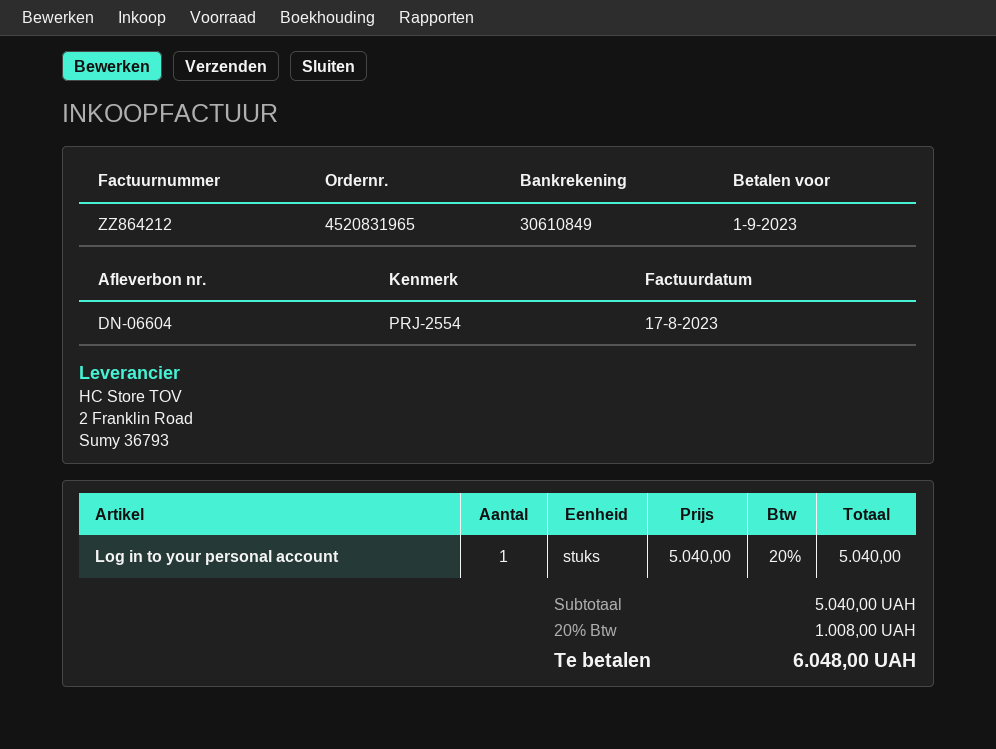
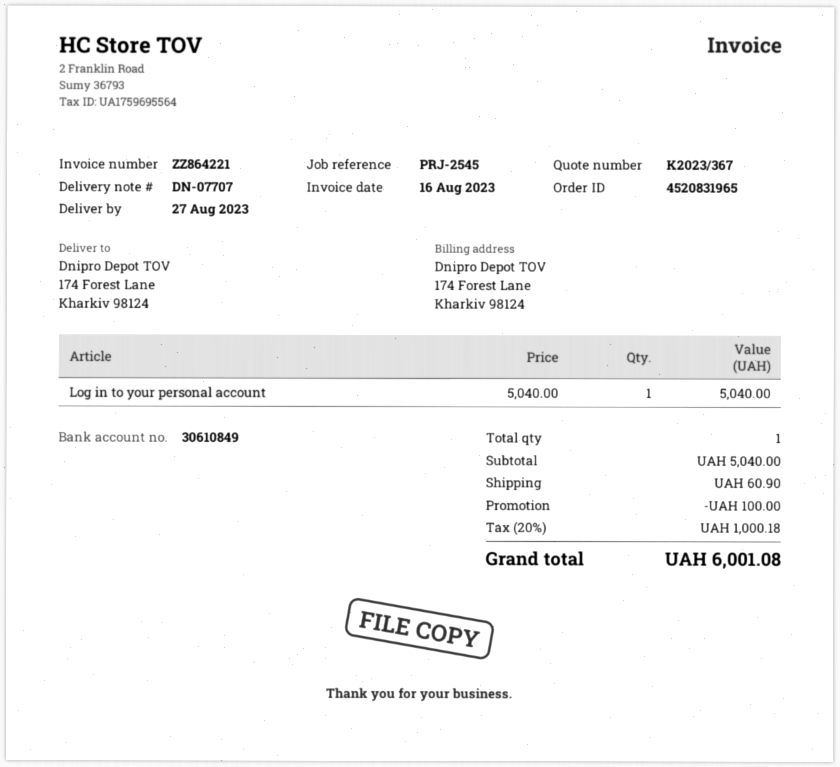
delivery note number: DN-06604 -> DN-07707
invoice number: ZZ864212 -> ZZ864221
invoice date: 2023-08-17 -> 2023-08-16
reference: PRJ-2554 -> PRJ-2545
discount: none -> 100.00
shipping: none -> 60.90
tax: 20% = 1008.00 -> 20% = 1000.18
total: 6048.00 -> 6001.08

